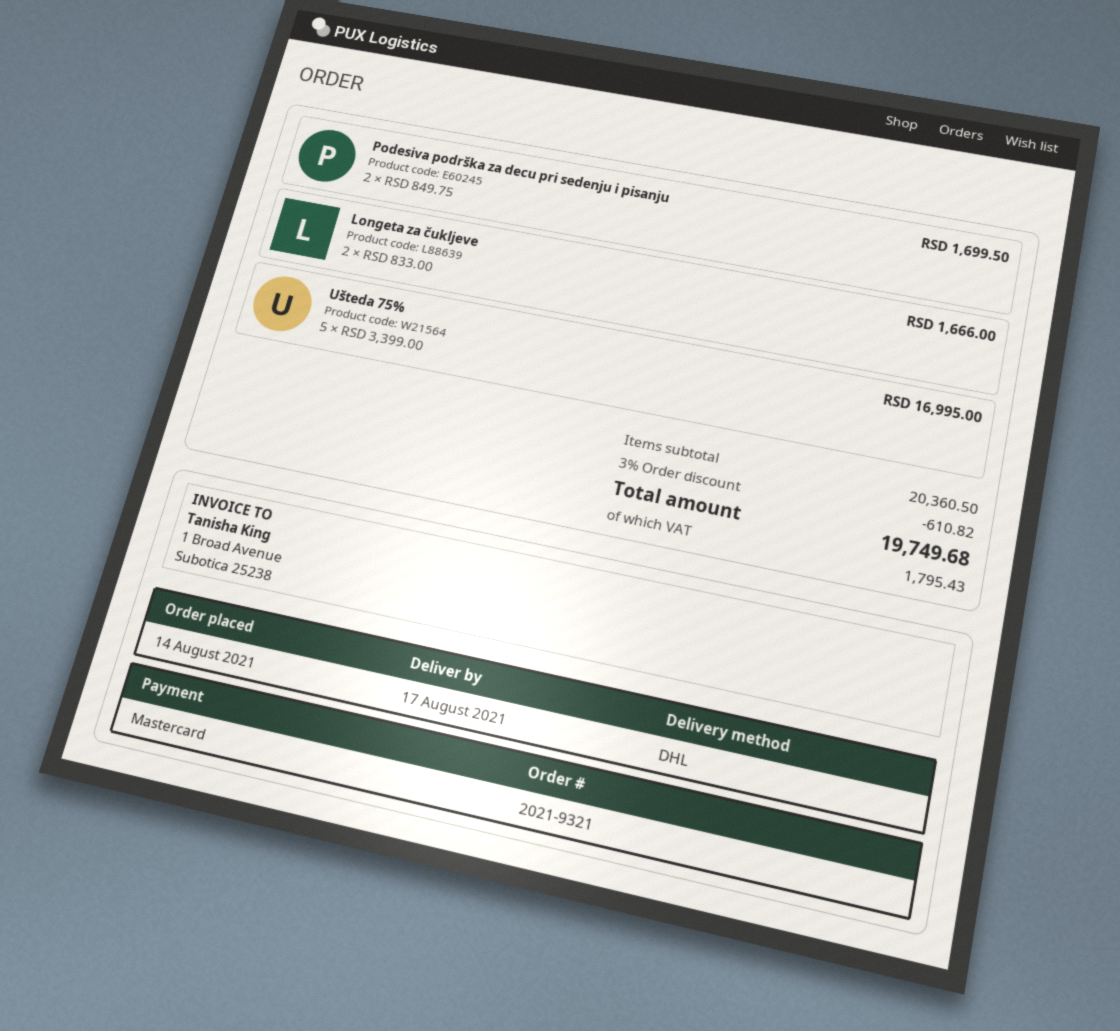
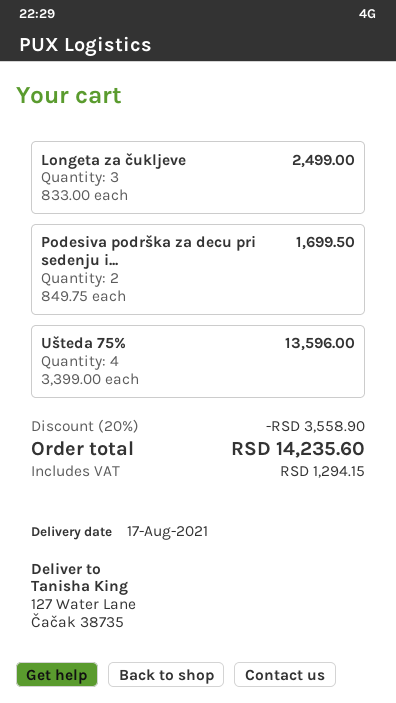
Longeta za čukljeve: 2 x 833.00 = 1666.00 -> 3 x 833.00 = 2499.00
Ušteda 75%: 5 x 3399.00 = 16995.00 -> 4 x 3399.00 = 13596.00
discount: 3% = 610.82 -> 20% = 3558.90
tax: 1795.43 -> 1294.15
total: 19749.68 -> 14235.60

